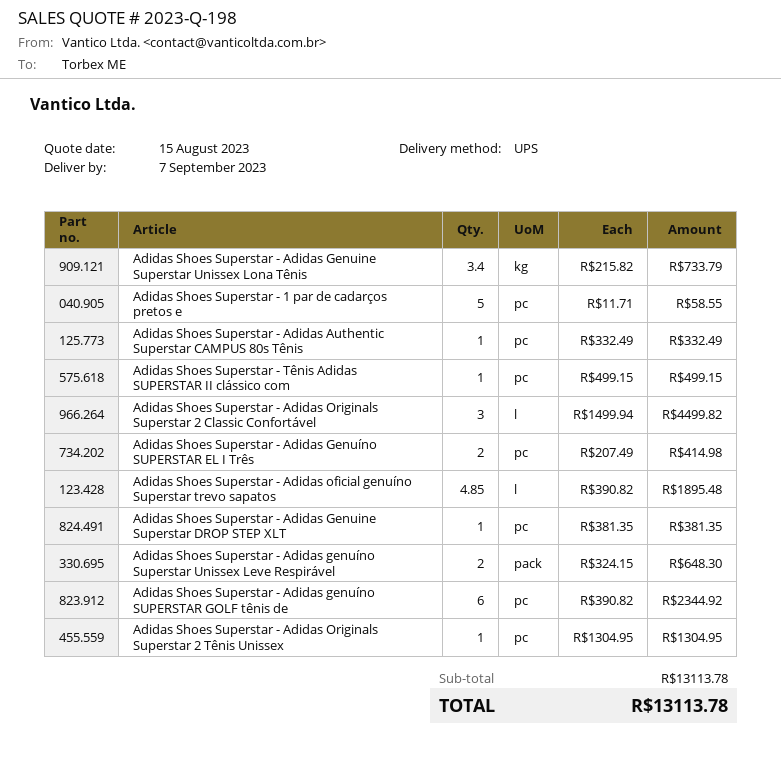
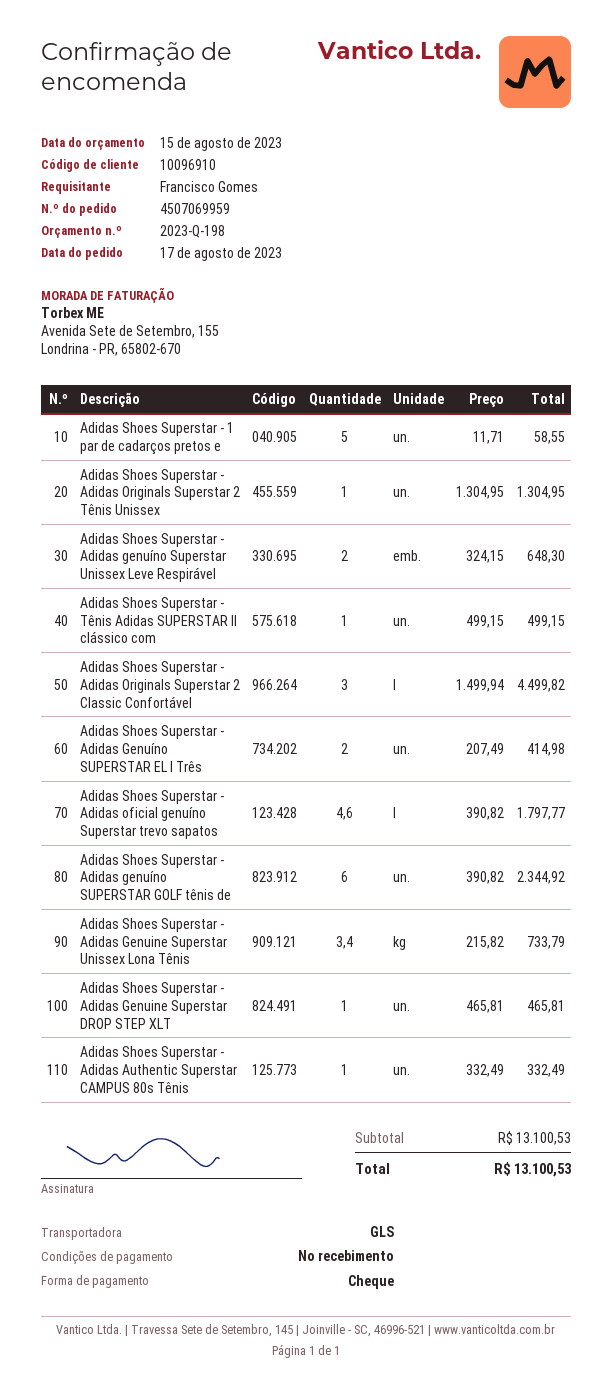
shipping method: UPS -> GLS
Adidas Shoes Superstar - Adidas oficial genuíno Superstar trevo sapatos: 4.85 x 390.82 = 1895.48 -> 4.6 x 390.82 = 1797.77
Adidas Shoes Superstar - Adidas Genuine Superstar DROP STEP XLT: 1 x 381.35 = 381.35 -> 1 x 465.81 = 465.81
subtotal: 13113.78 -> 13100.53
total: 13113.78 -> 13100.53

